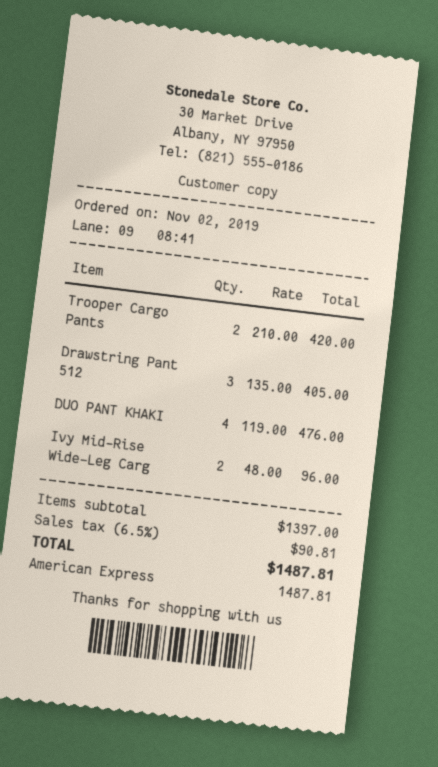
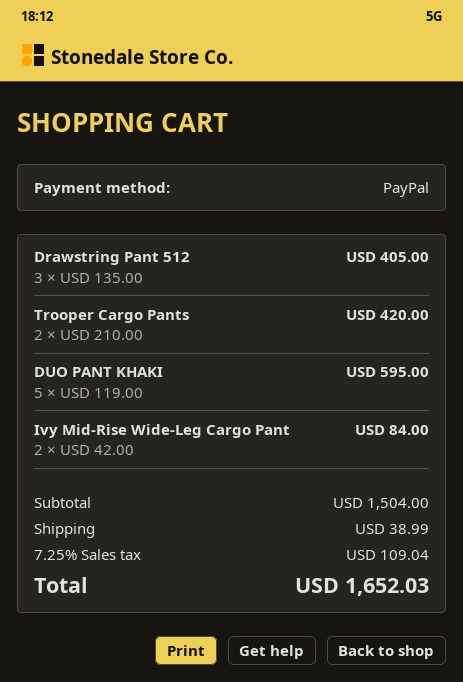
payment method: American Express -> PayPal
DUO PANT KHAKI: 4 x 119.00 = 476.00 -> 5 x 119.00 = 595.00
Ivy Mid-Rise Wide-Leg Carg: 2 x 48.00 = 96.00 -> 2 x 42.00 = 84.00
subtotal: 1397.00 -> 1504.00
shipping: none -> 38.99
tax: 6.5% = 90.81 -> 7.25% = 109.04
total: 1487.81 -> 1652.03

